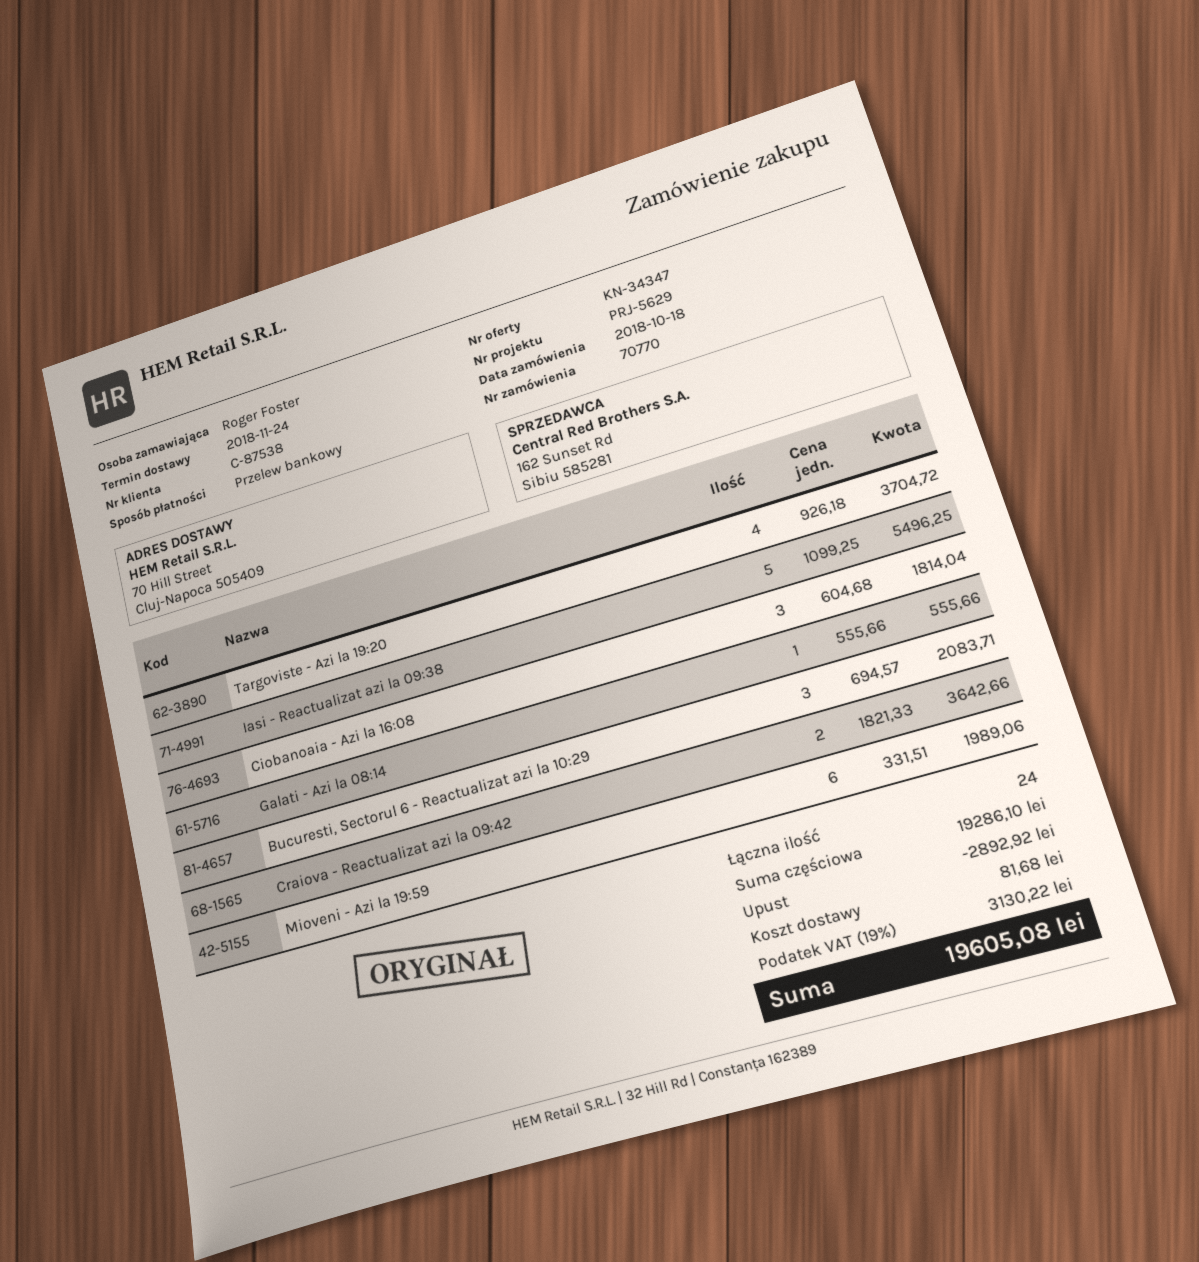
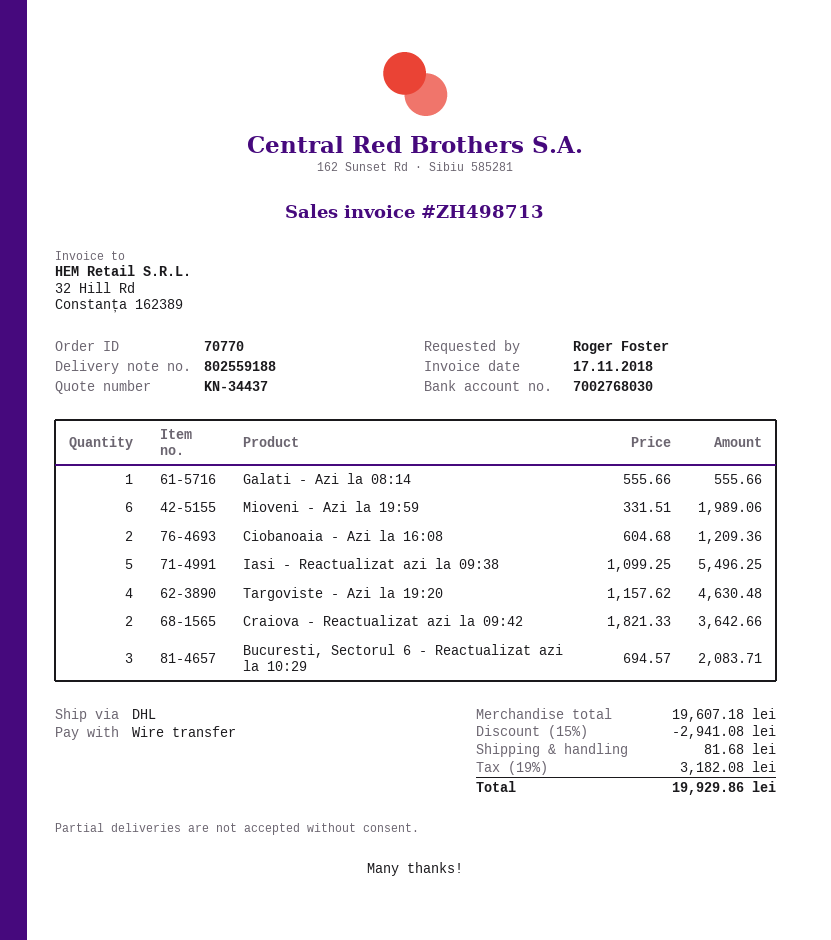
quote number: KN-34347 -> KN-34437
Targoviste - Azi la 19:20: 4 x 926.18 = 3704.72 -> 4 x 1157.62 = 4630.48
Ciobanoaia - Azi la 16:08: 3 x 604.68 = 1814.04 -> 2 x 604.68 = 1209.36
subtotal: 19286.10 -> 19607.18
discount: 2892.92 -> 2941.08
tax: 19% = 3130.22 -> 19% = 3182.08
total: 19605.08 -> 19929.86

